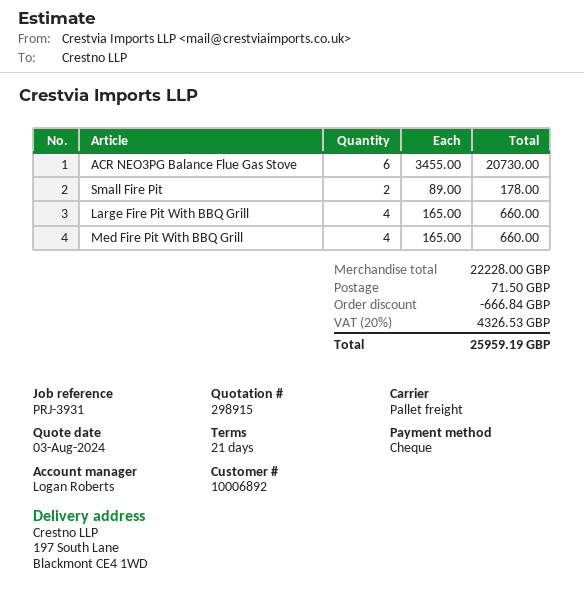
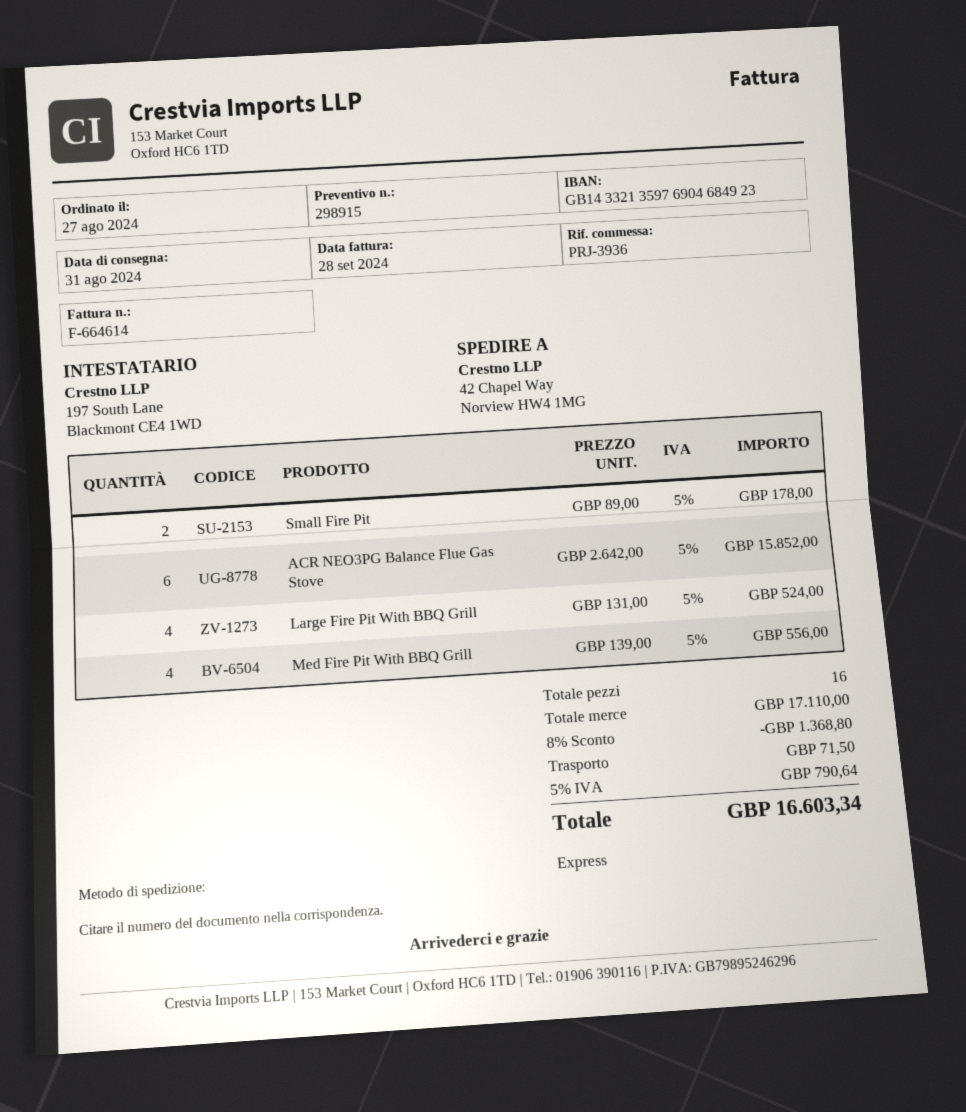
reference: PRJ-3931 -> PRJ-3936
shipping method: pallet freight -> express
ship to: 197 South Lane, Blackmont CE4 1WD -> 42 Chapel Way, Norview HW4 1MG
ACR NEO3PG Balance Flue Gas Stove: 6 x 3455.00 = 20730.00 -> 6 x 2642.00 = 15852.00
Large Fire Pit With BBQ Grill: 4 x 165.00 = 660.00 -> 4 x 131.00 = 524.00
Med Fire Pit With BBQ Grill: 4 x 165.00 = 660.00 -> 4 x 139.00 = 556.00
subtotal: 22228.00 -> 17110.00
discount: 666.84 -> 1368.80
tax: 20% = 4326.53 -> 5% = 790.64
total: 25959.19 -> 16603.34

